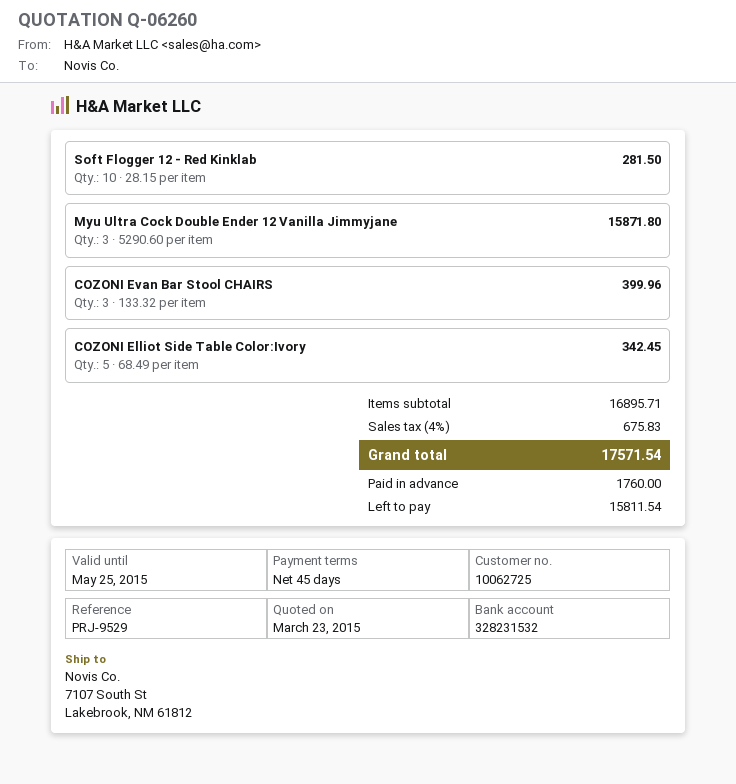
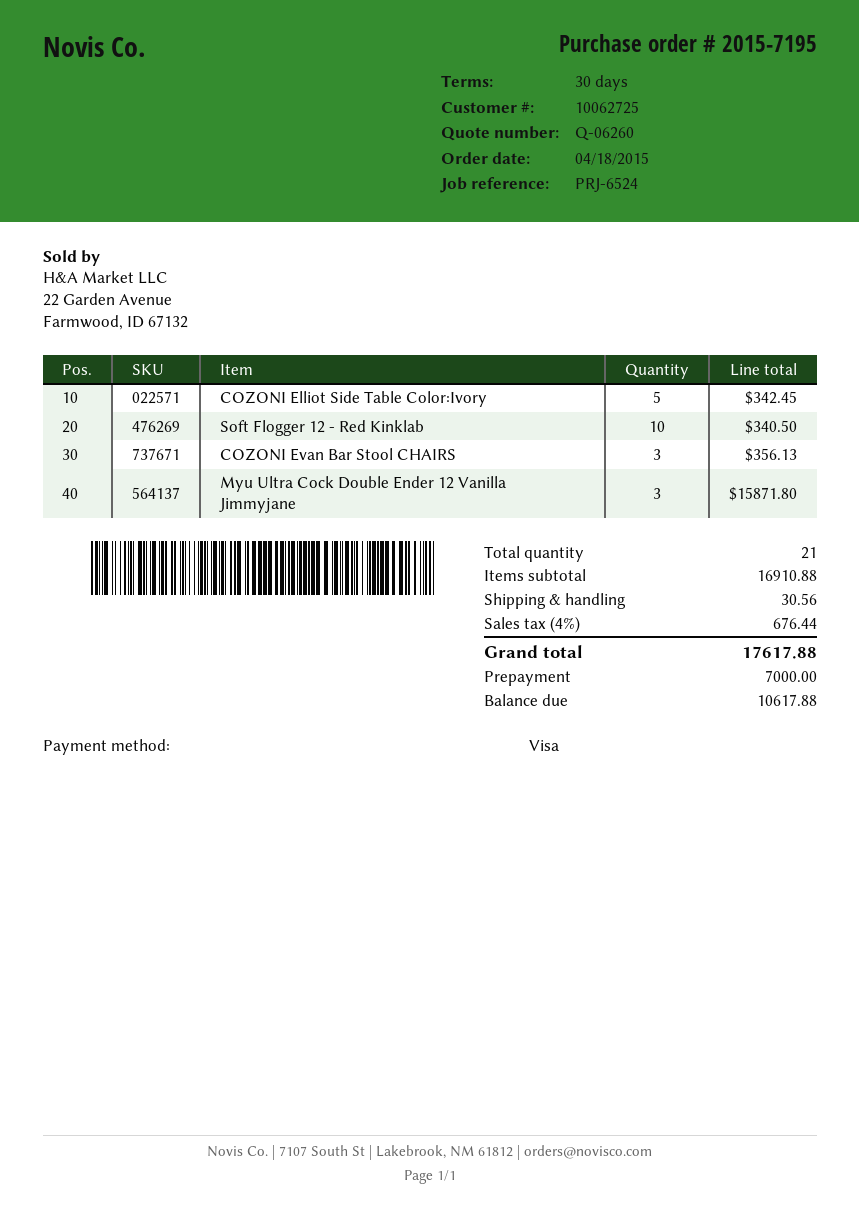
payment terms: 45 days -> 30 days
reference: PRJ-9529 -> PRJ-6524
Soft Flogger 12 - Red Kinklab: 10 for 281.50 -> 10 for 340.50
COZONI Evan Bar Stool CHAIRS: 3 for 399.96 -> 3 for 356.13
subtotal: 16895.71 -> 16910.88
shipping: none -> 30.56
tax: 4% = 675.83 -> 4% = 676.44
total: 17571.54 -> 17617.88
deposit: 1760.00 -> 7000.00
balance: 15811.54 -> 10617.88

